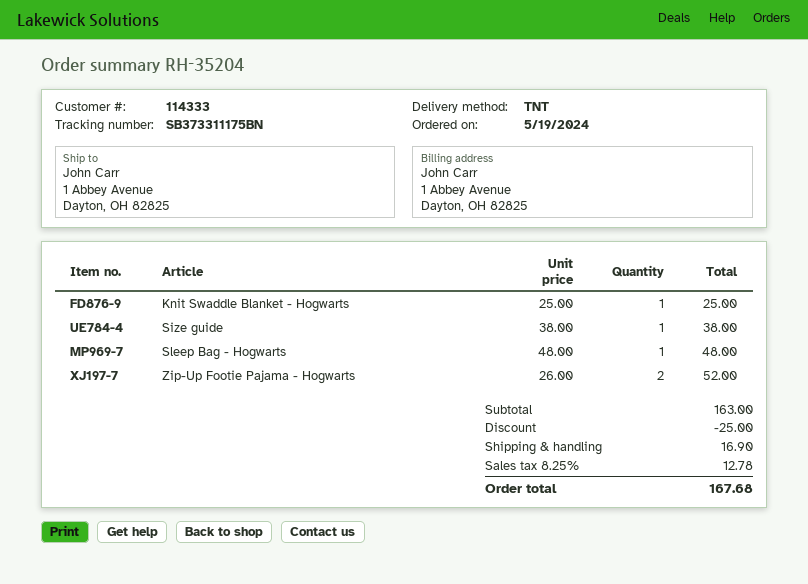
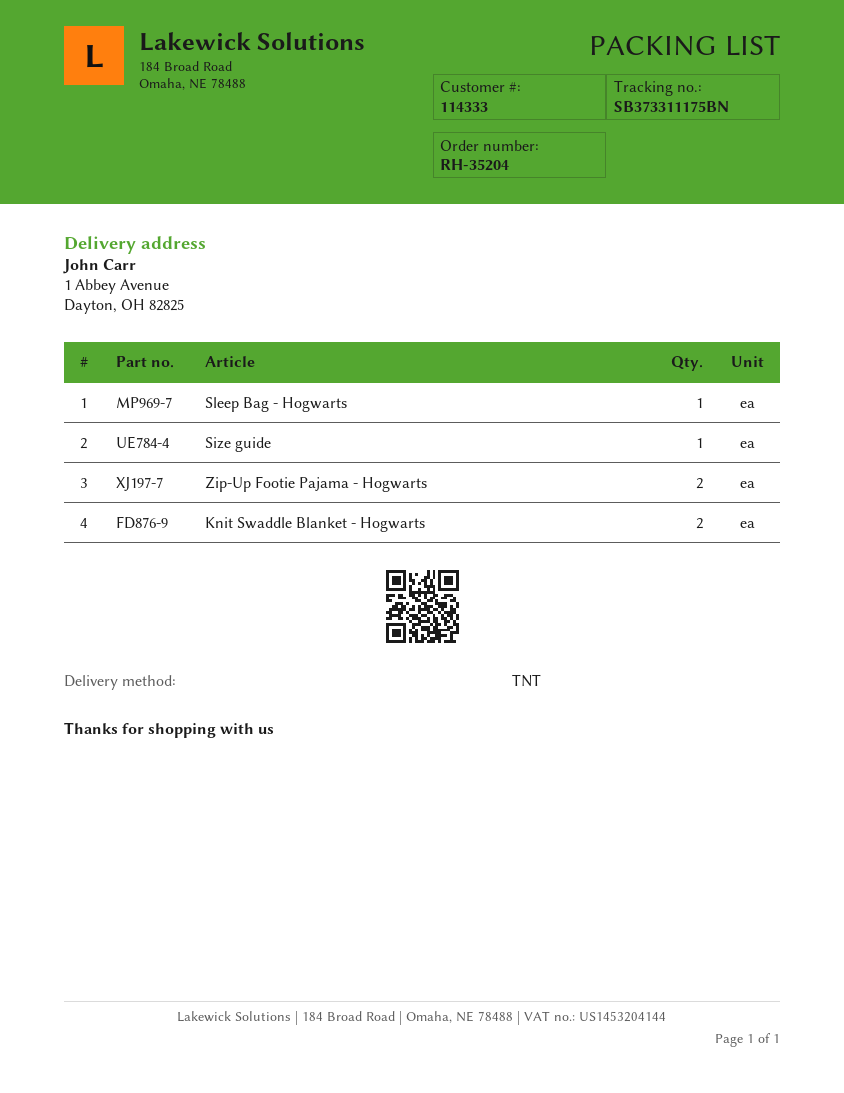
Knit Swaddle Blanket - Hogwarts: 1 -> 2

